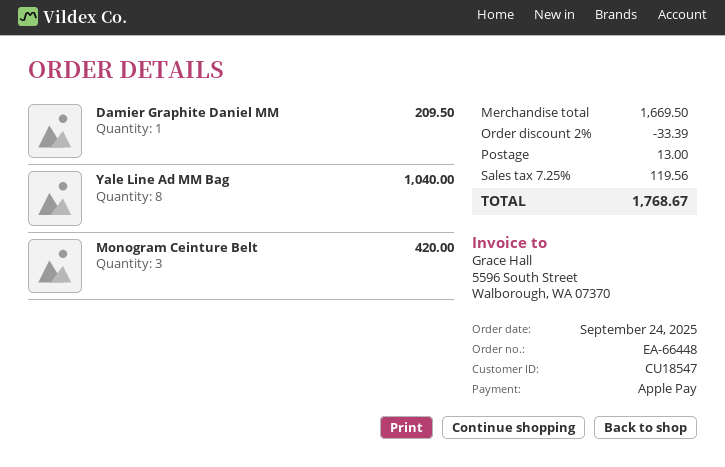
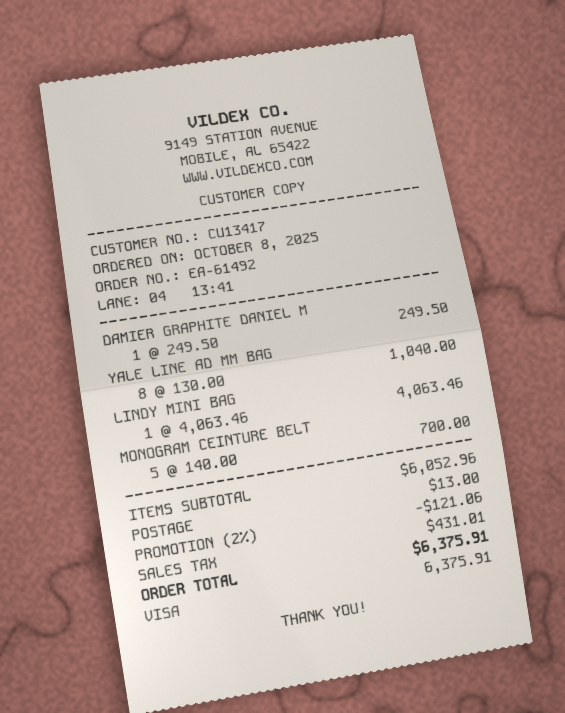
order number: EA-66448 -> EA-61492
order date: 2025-09-24 -> 2025-10-08
customer number: CU18547 -> CU13417
payment method: Apple Pay -> Visa
Damier Graphite Daniel MM: 1 for 209.50 -> 1 for 249.50
Monogram Ceinture Belt: 3 for 420.00 -> 5 for 700.00
LINDY MINI BAG: none -> 1 for 4063.46
subtotal: 1669.50 -> 6052.96
discount: 2% = 33.39 -> 2% = 121.06
tax: 119.56 -> 431.01
total: 1768.67 -> 6375.91

